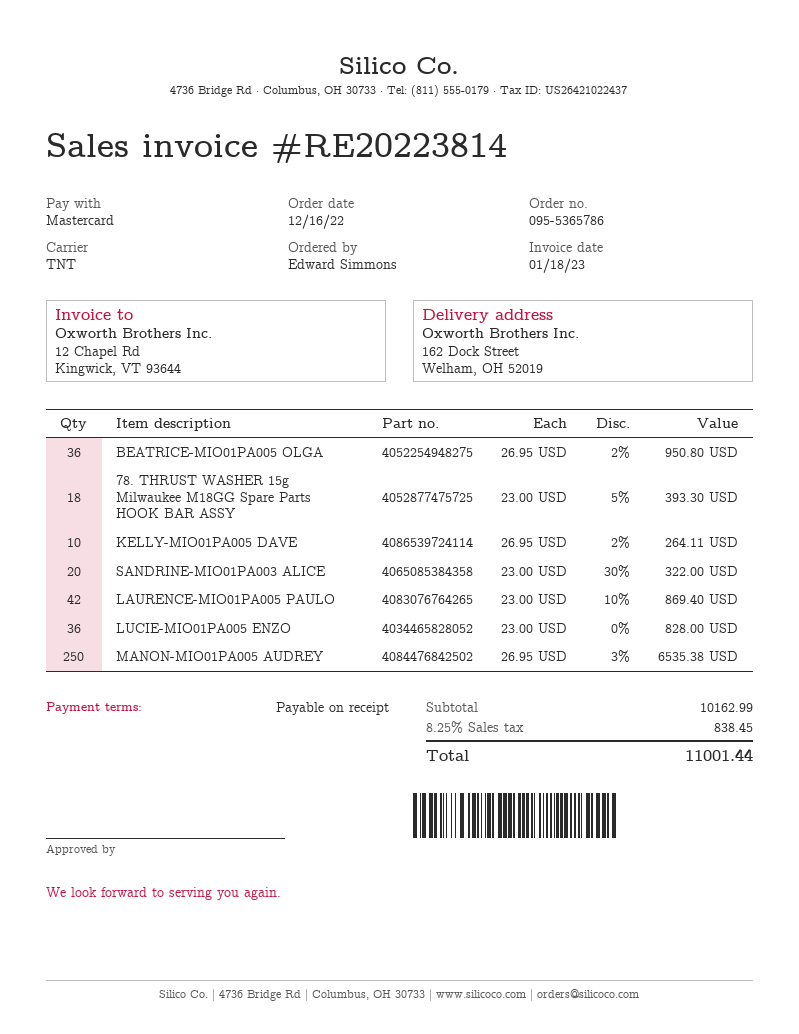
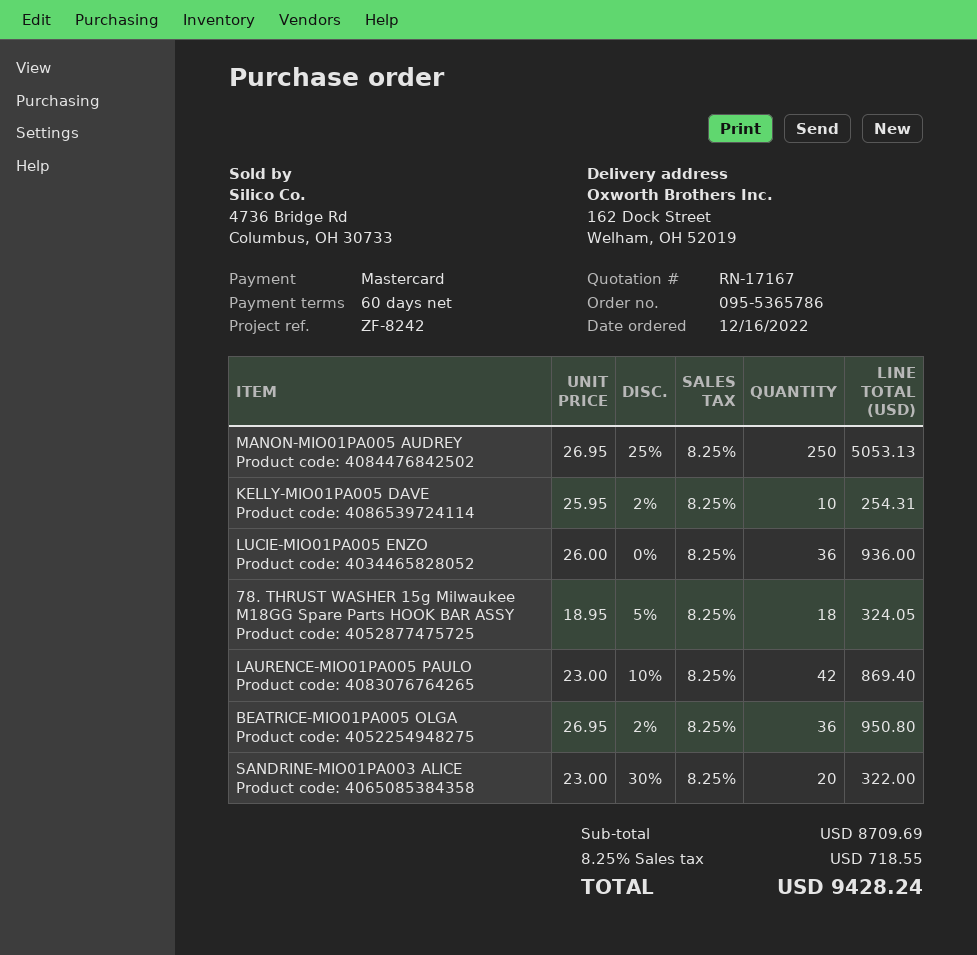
payment terms: on receipt -> 60 days
78. THRUST WASHER 15g Milwaukee M18GG Spare Parts HOOK BAR ASSY: 18 x 23.00 - 5% = 393.30 -> 18 x 18.95 - 5% = 324.05
KELLY-MIO01PA005 DAVE: 10 x 26.95 - 2% = 264.11 -> 10 x 25.95 - 2% = 254.31
LUCIE-MIO01PA005 ENZO: 36 x 23.00 = 828.00 -> 36 x 26.00 = 936.00
MANON-MIO01PA005 AUDREY: 250 x 26.95 - 3% = 6535.38 -> 250 x 26.95 - 25% = 5053.13
subtotal: 10162.99 -> 8709.69
tax: 8.25% = 838.45 -> 8.25% = 718.55
total: 11001.44 -> 9428.24

